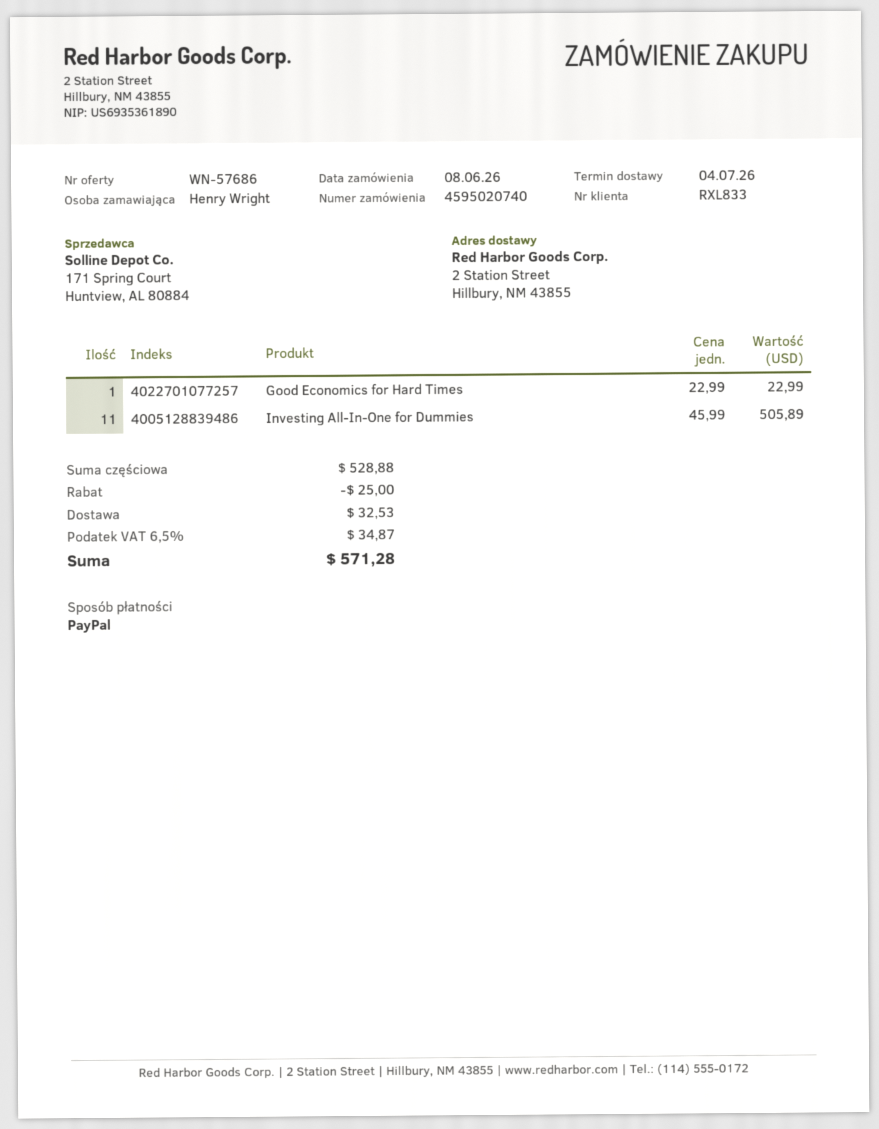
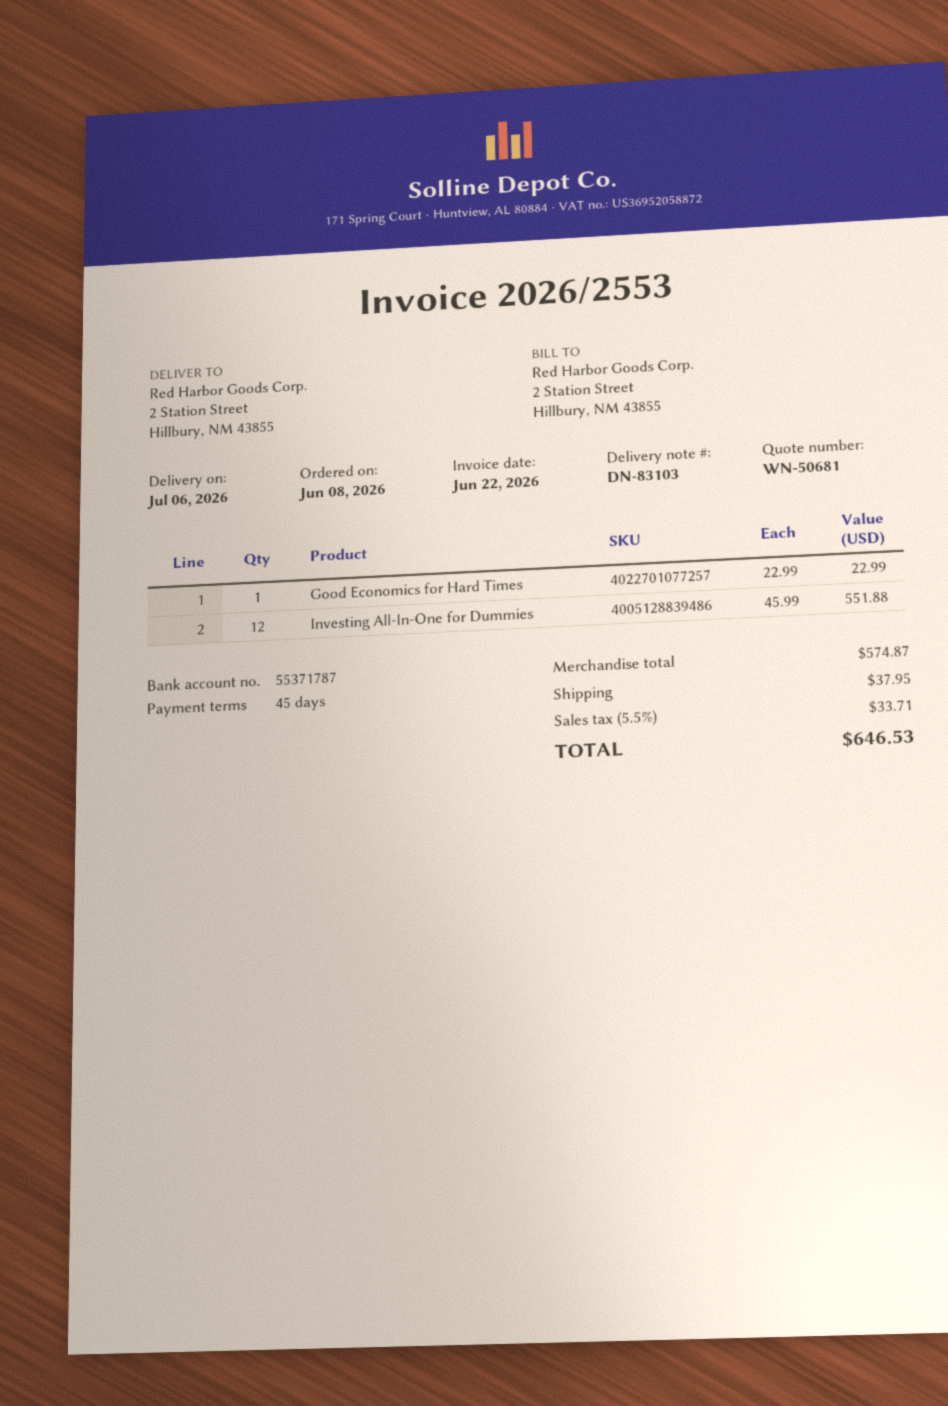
quote number: WN-57686 -> WN-50681
delivery date: 2026-07-04 -> 2026-07-06
Investing All-In-One for Dummies: 11 x 45.99 = 505.89 -> 12 x 45.99 = 551.88
subtotal: 528.88 -> 574.87
discount: 25.00 -> none
shipping: 32.53 -> 37.95
tax: 6.5% = 34.87 -> 5.5% = 33.71
total: 571.28 -> 646.53

